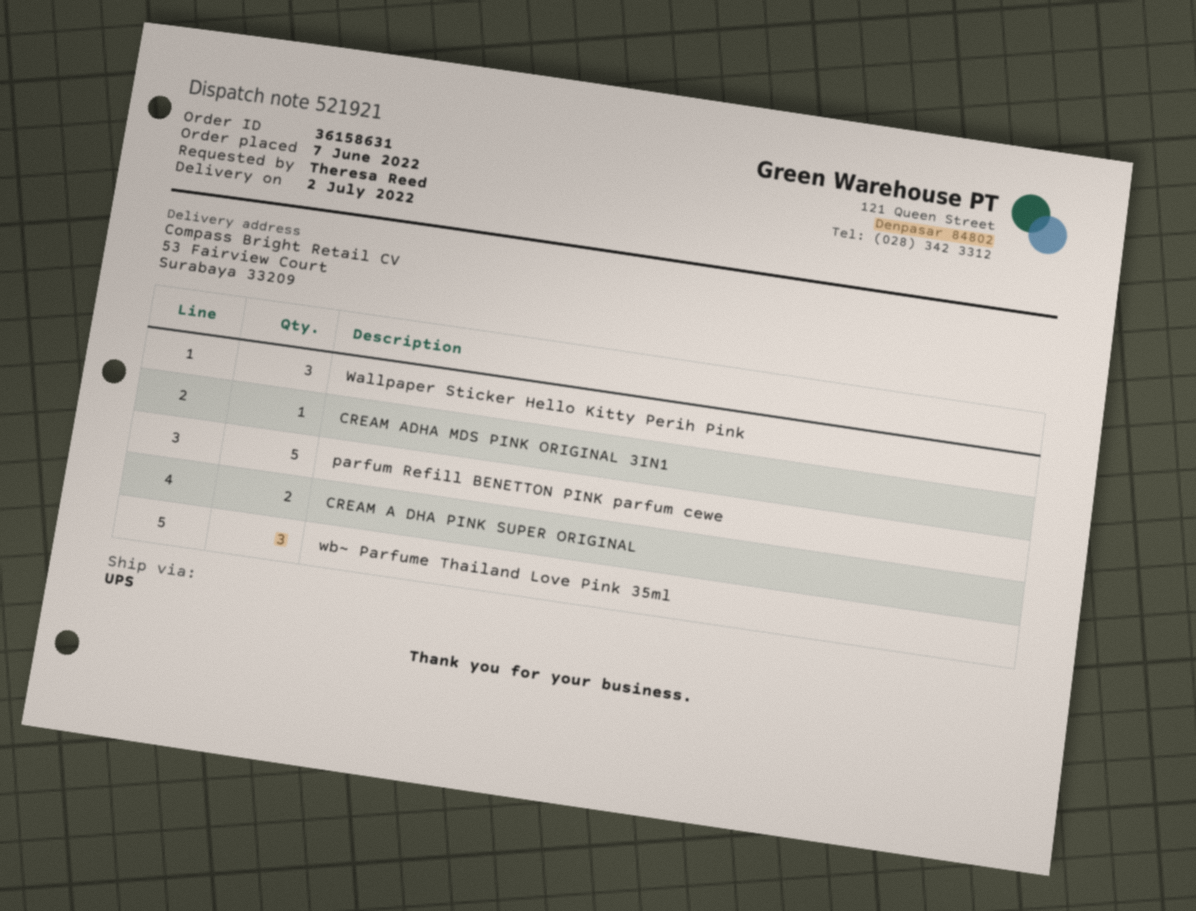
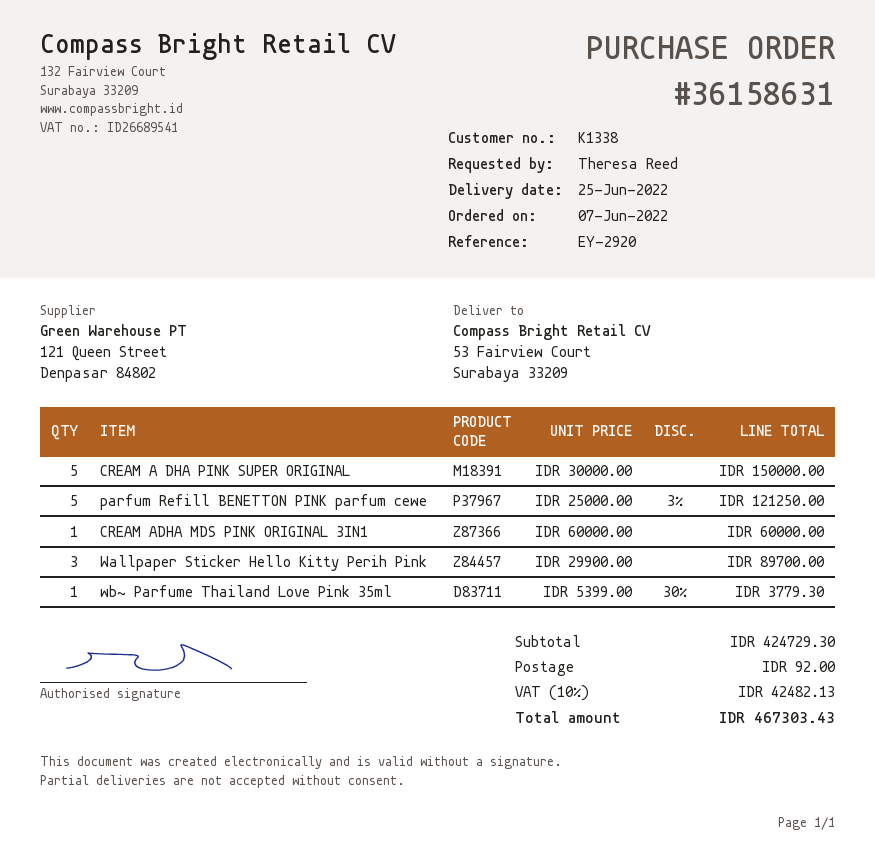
delivery date: 2022-07-02 -> 2022-06-25
CREAM A DHA PINK SUPER ORIGINAL: 2 -> 5
wb~ Parfume Thailand Love Pink 35ml: 3 -> 1

